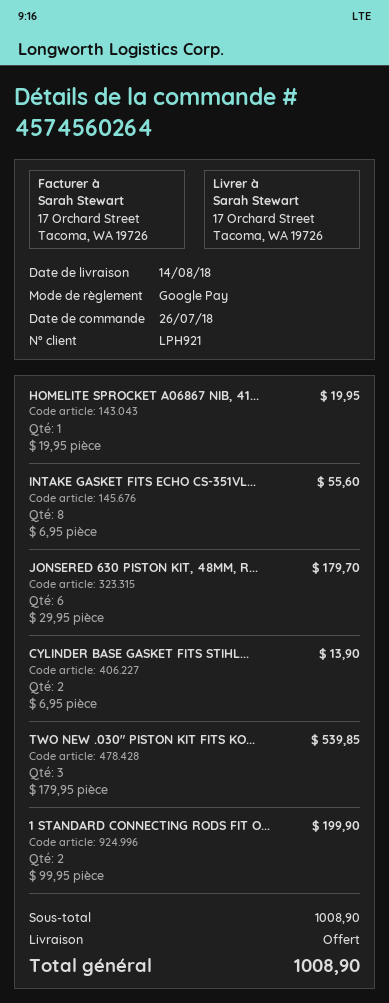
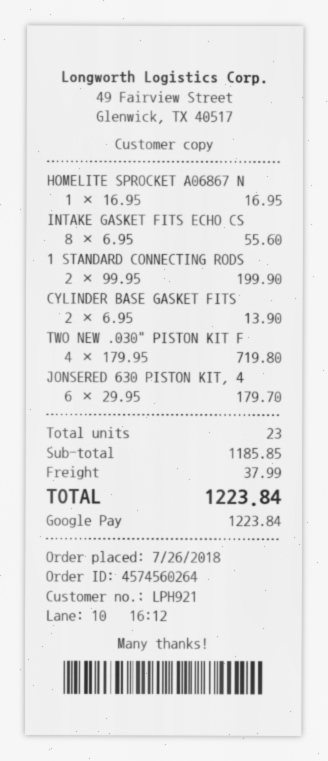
HOMELITE SPROCKET A06867 NIB, 41...: 1 x 19.95 = 19.95 -> 1 x 16.95 = 16.95
TWO NEW .030" PISTON KIT FITS KO...: 3 x 179.95 = 539.85 -> 4 x 179.95 = 719.80
subtotal: 1008.90 -> 1185.85
shipping: 0.00 -> 37.99
total: 1008.90 -> 1223.84

